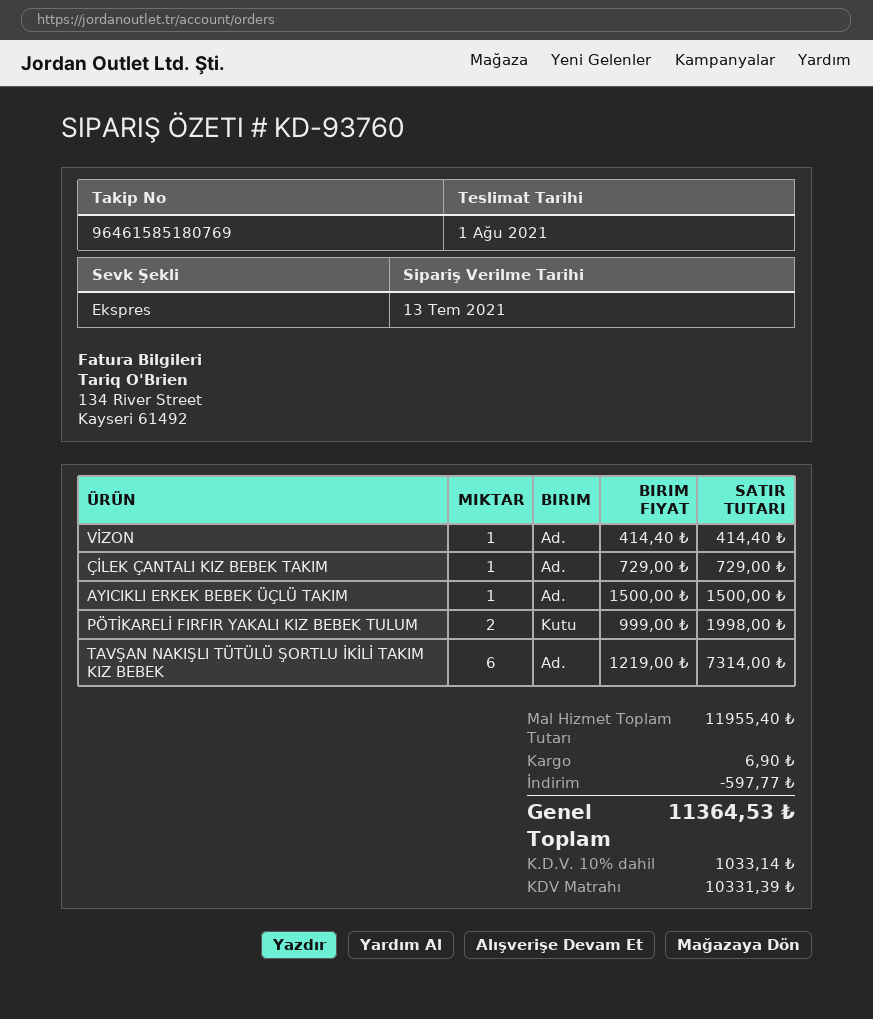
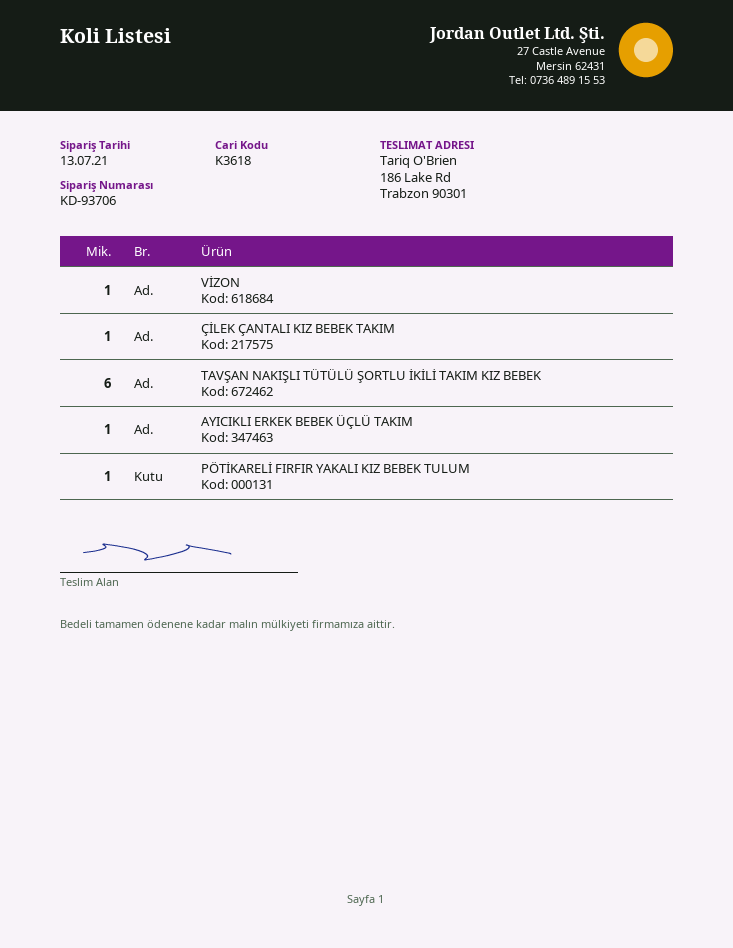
order number: KD-93760 -> KD-93706
PÖTİKARELİ FIRFIR YAKALI KIZ BEBEK TULUM: 2 -> 1

